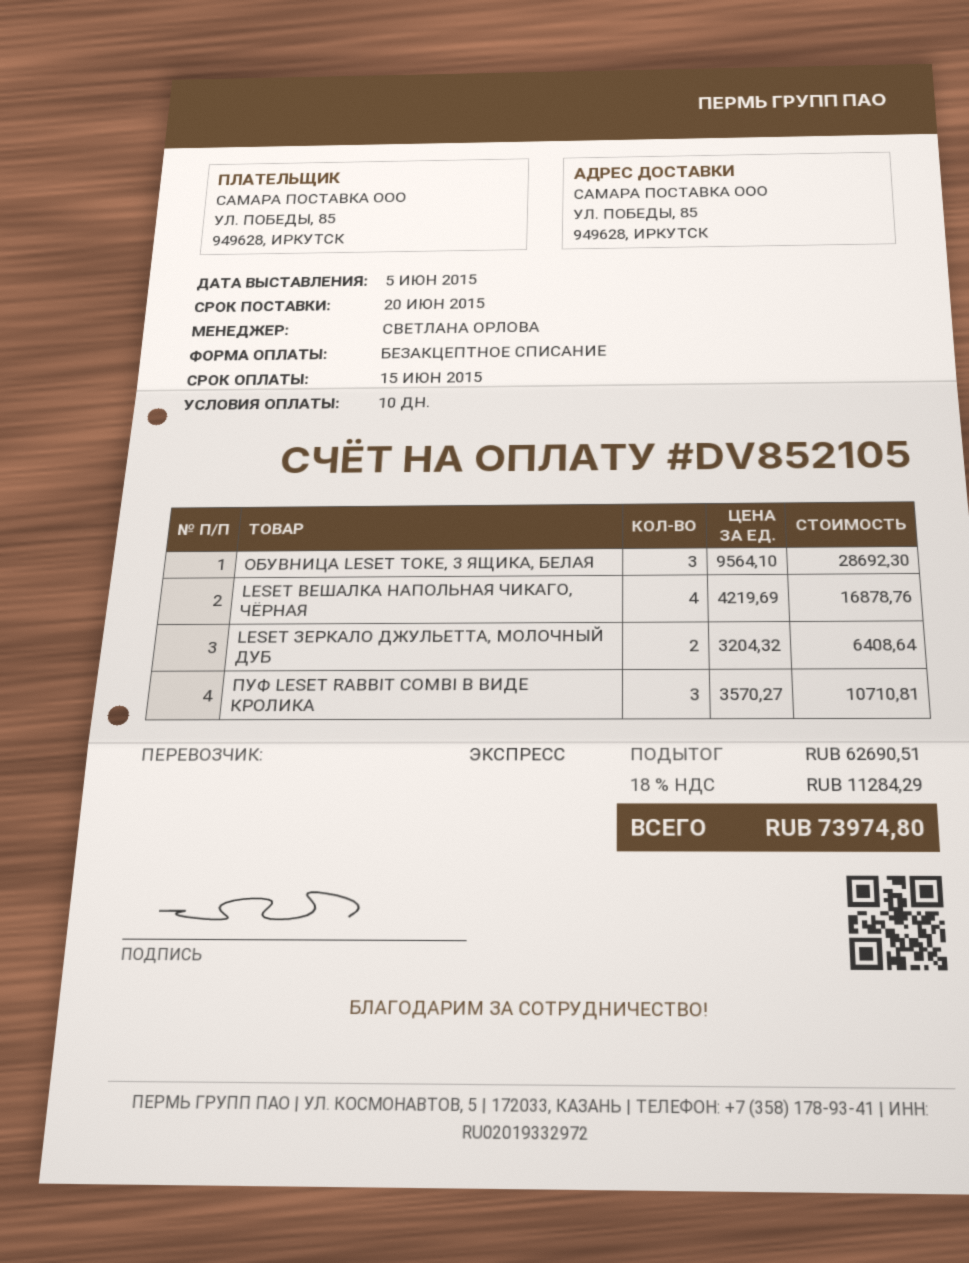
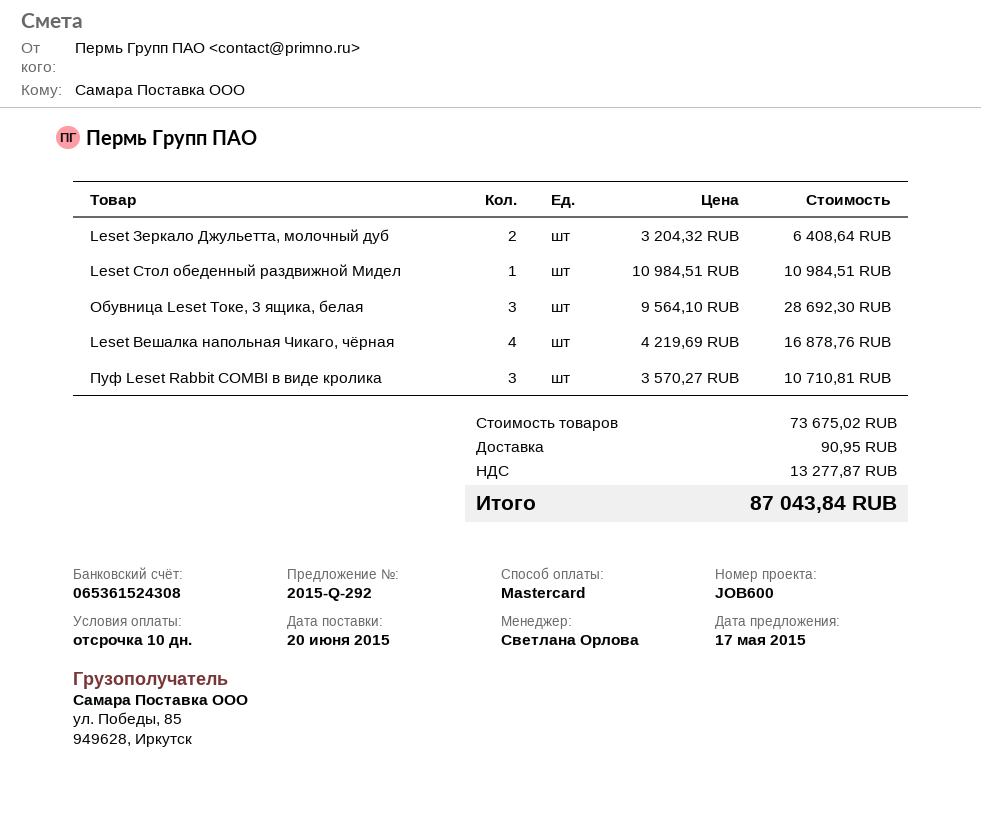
payment method: direct debit -> Mastercard
Leset Стол обеденный раздвижной Мидел: none -> 1 x 10984.51 = 10984.51
subtotal: 62690.51 -> 73675.02
shipping: none -> 90.95
tax: 11284.29 -> 13277.87
total: 73974.80 -> 87043.84

